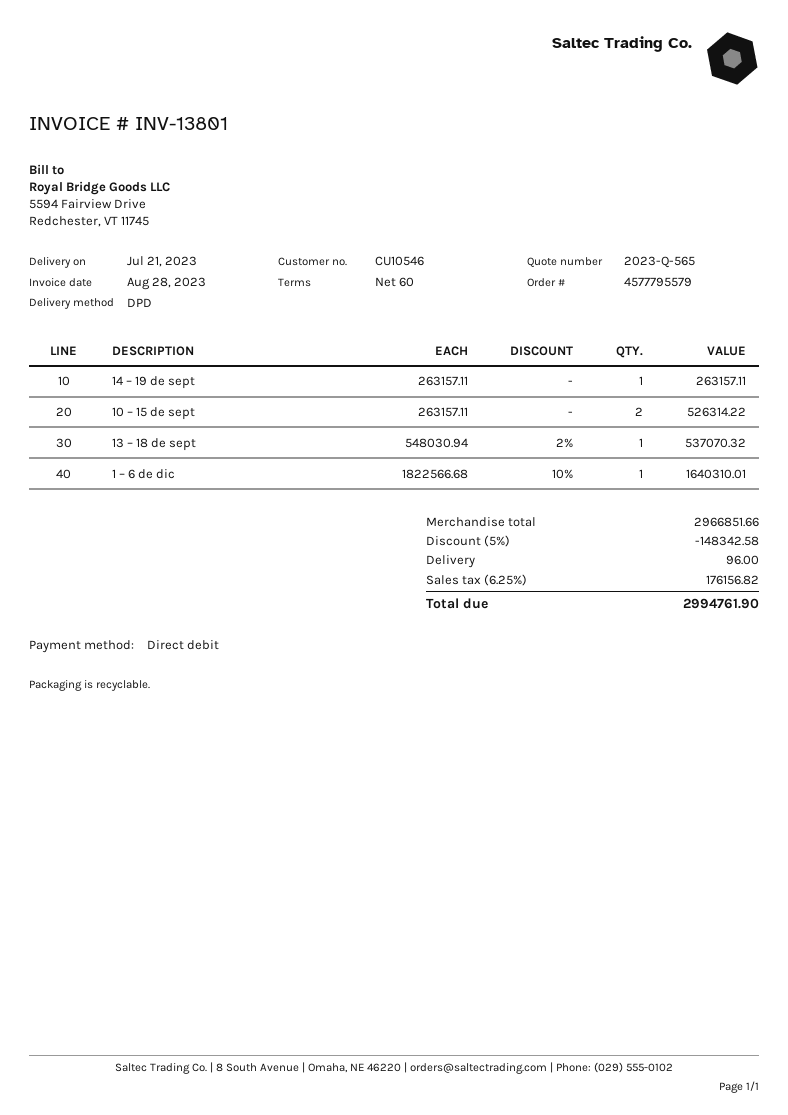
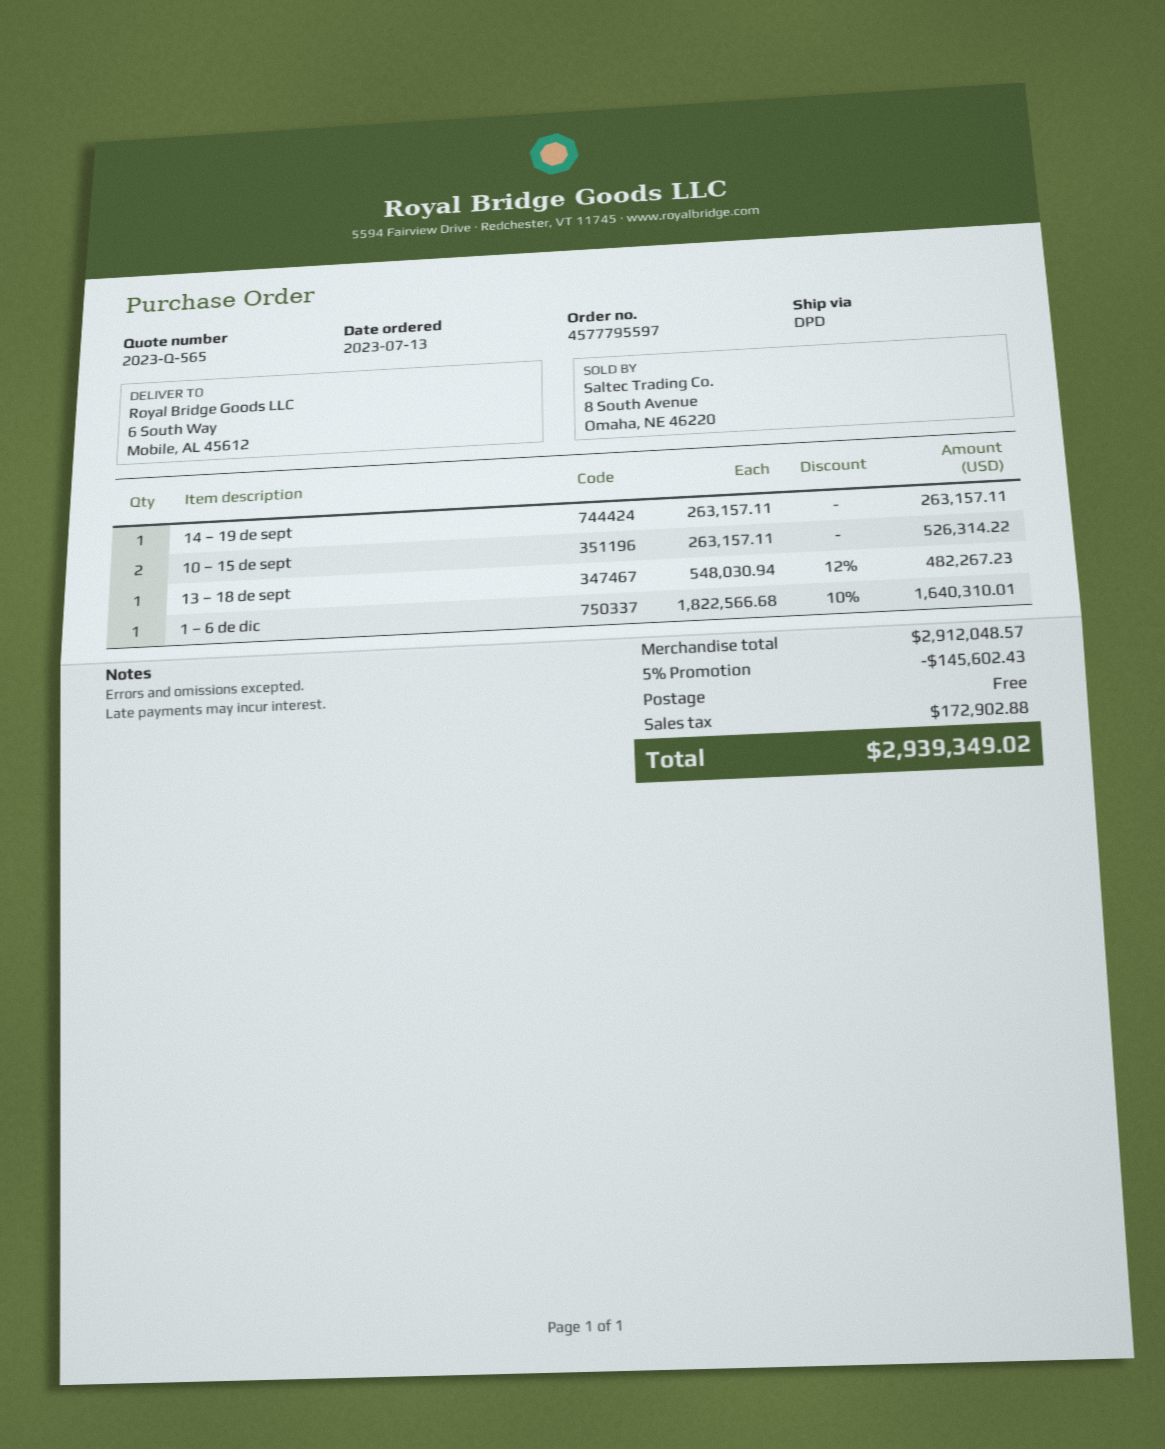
order number: 4577795579 -> 4577795597
13 – 18 de sept: 1 x 548030.94 - 2% = 537070.32 -> 1 x 548030.94 - 12% = 482267.23
subtotal: 2966851.66 -> 2912048.57
discount: 5% = 148342.58 -> 5% = 145602.43
shipping: 96.00 -> 0.00
tax: 176156.82 -> 172902.88
total: 2994761.90 -> 2939349.02

